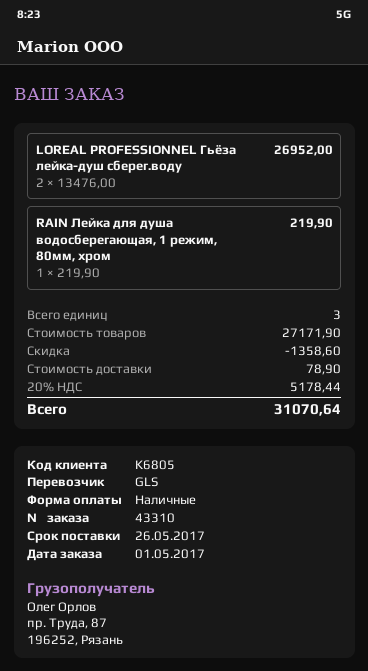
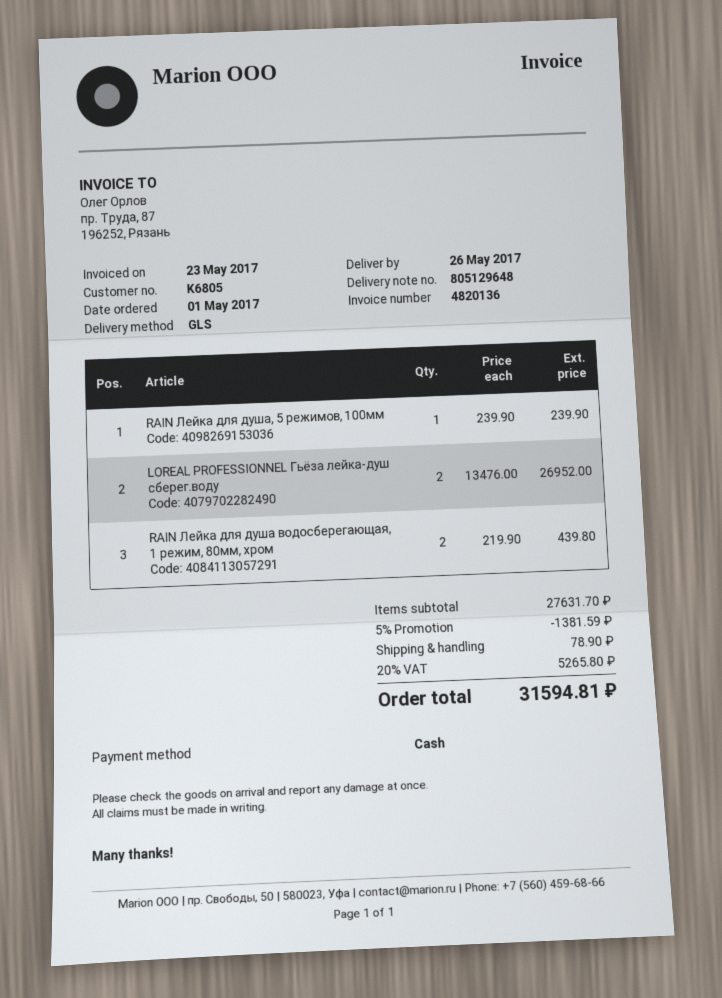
RAIN Лейка для душа водосберегающая, 1 режим, 80мм, хром: 1 x 219.90 = 219.90 -> 2 x 219.90 = 439.80
RAIN Лейка для душа, 5 режимов, 100мм: none -> 1 x 239.90 = 239.90
subtotal: 27171.90 -> 27631.70
discount: 1358.60 -> 1381.59
tax: 20% = 5178.44 -> 20% = 5265.80
total: 31070.64 -> 31594.81

